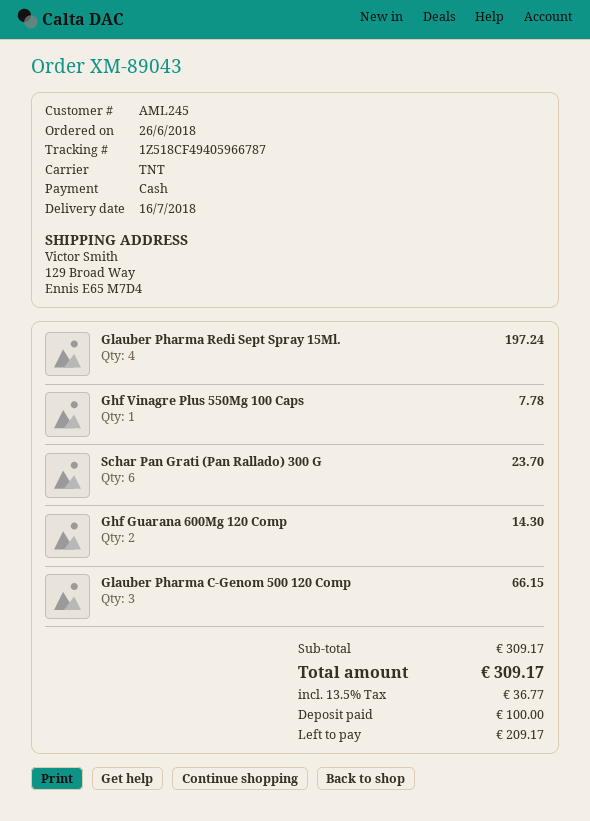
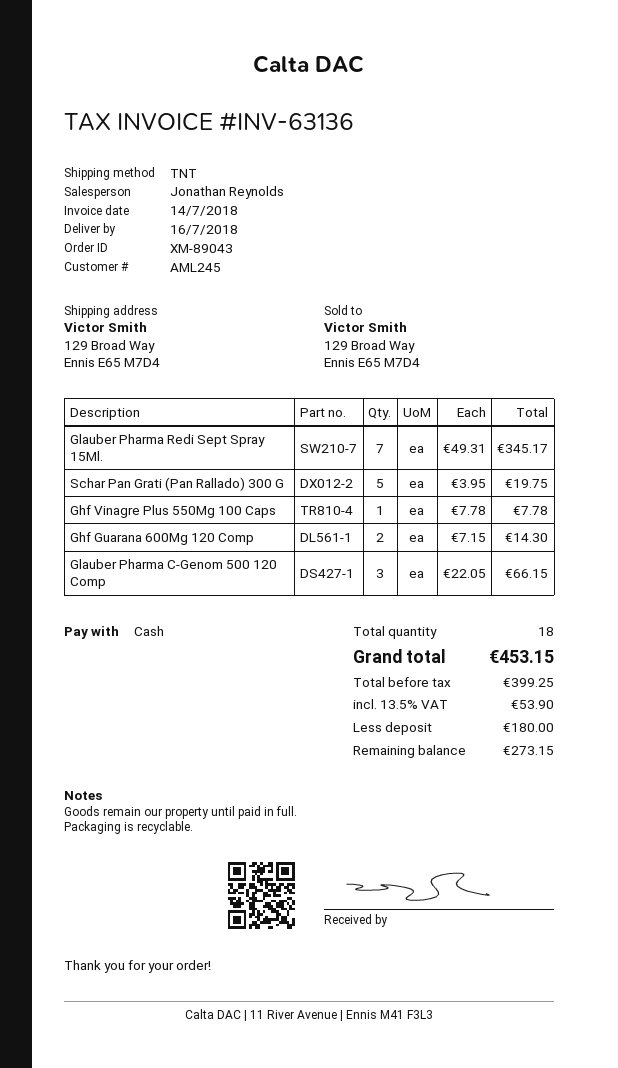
Glauber Pharma Redi Sept Spray 15Ml.: 4 for 197.24 -> 7 for 345.17
Schar Pan Grati (Pan Rallado) 300 G: 6 for 23.70 -> 5 for 19.75
tax: 13.5% = 36.77 -> 13.5% = 53.90
total: 309.17 -> 453.15
deposit: 100.00 -> 180.00
balance: 209.17 -> 273.15

